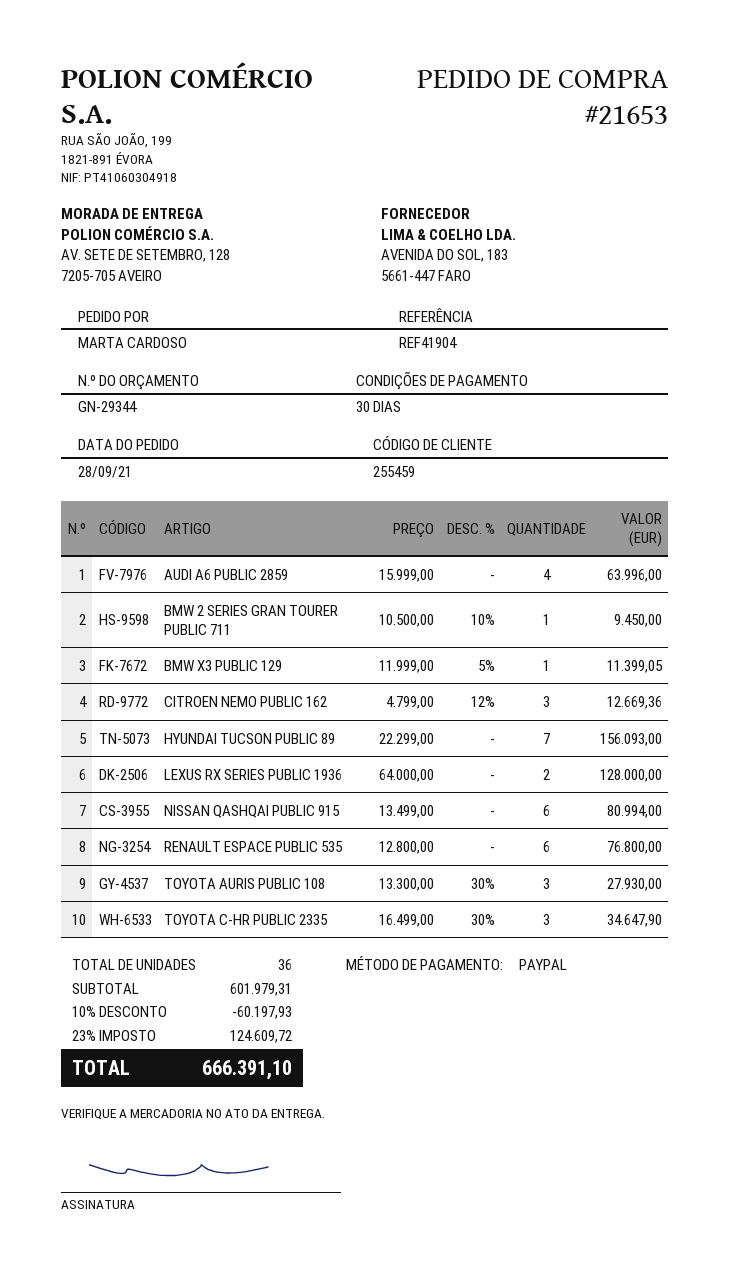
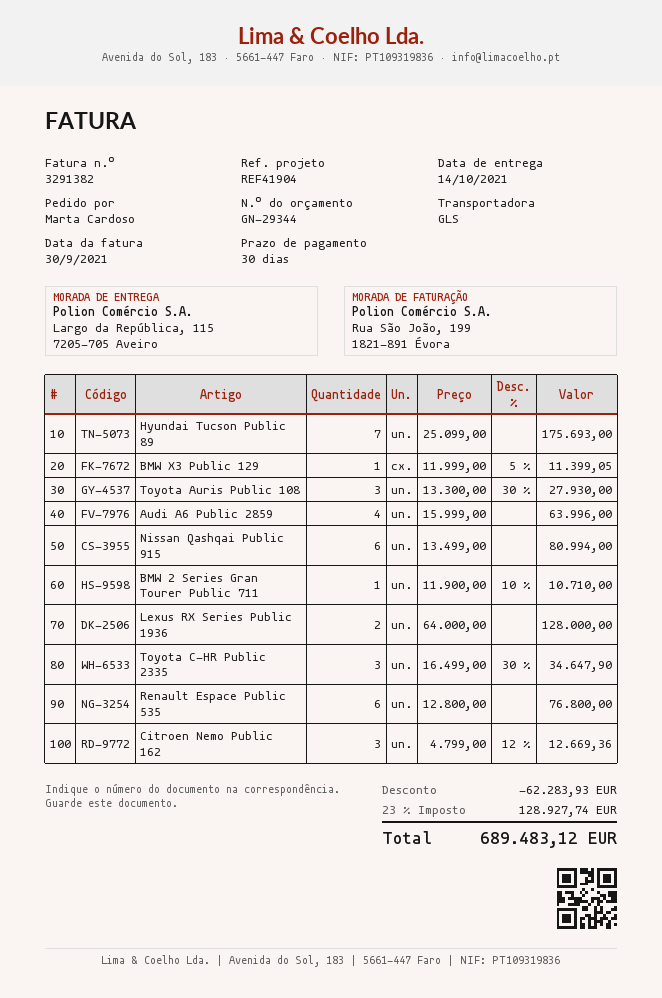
ship to: AV. SETE DE SETEMBRO, 128, 7205-705 AVEIRO -> Largo da República, 115, 7205-705 Aveiro
BMW 2 SERIES GRAN TOURER PUBLIC 711: 1 x 10500.00 - 10% = 9450.00 -> 1 x 11900.00 - 10% = 10710.00
HYUNDAI TUCSON PUBLIC 89: 7 x 22299.00 = 156093.00 -> 7 x 25099.00 = 175693.00
discount: 60197.93 -> 62283.93
tax: 23% = 124609.72 -> 23% = 128927.74
total: 666391.10 -> 689483.12

